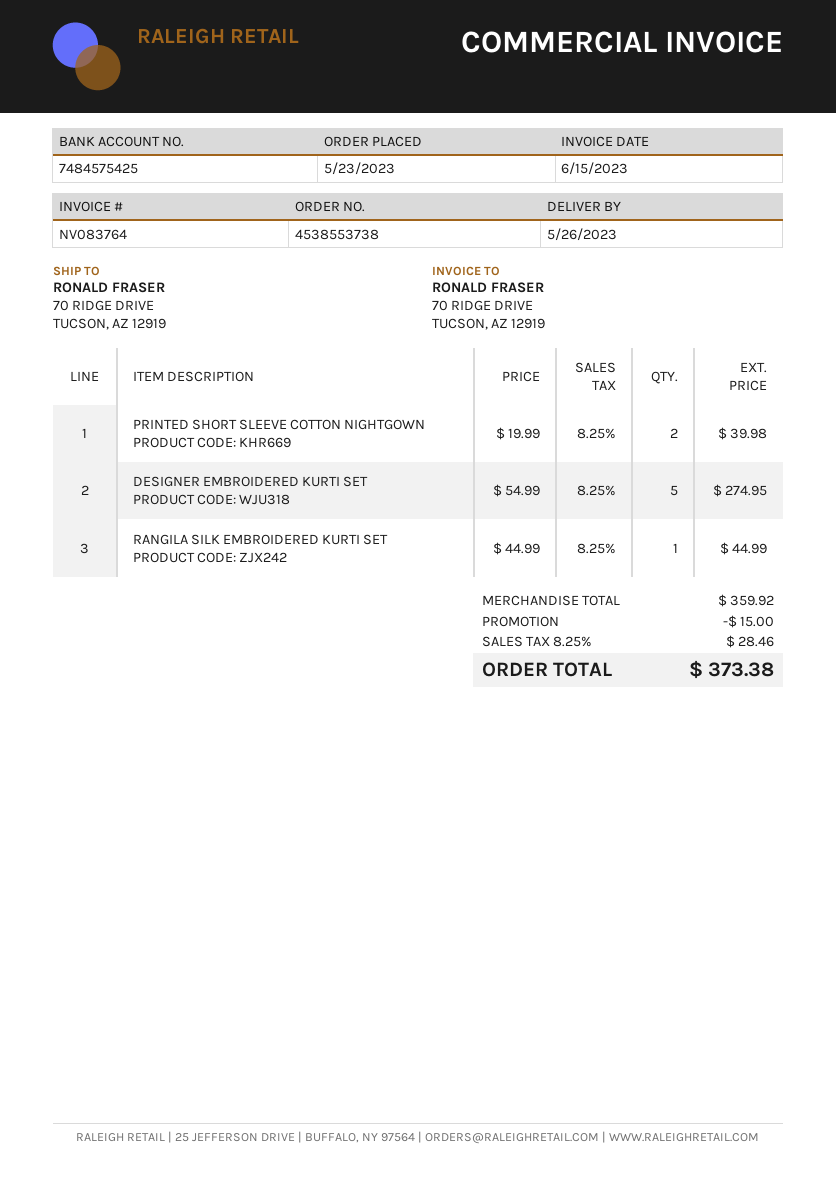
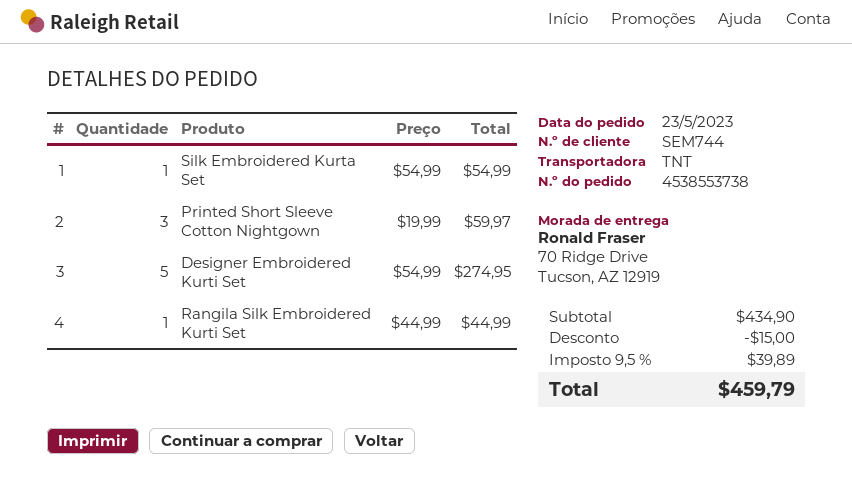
PRINTED SHORT SLEEVE COTTON NIGHTGOWN: 2 x 19.99 = 39.98 -> 3 x 19.99 = 59.97
Silk Embroidered Kurta Set: none -> 1 x 54.99 = 54.99
subtotal: 359.92 -> 434.90
tax: 8.25% = 28.46 -> 9.5% = 39.89
total: 373.38 -> 459.79

